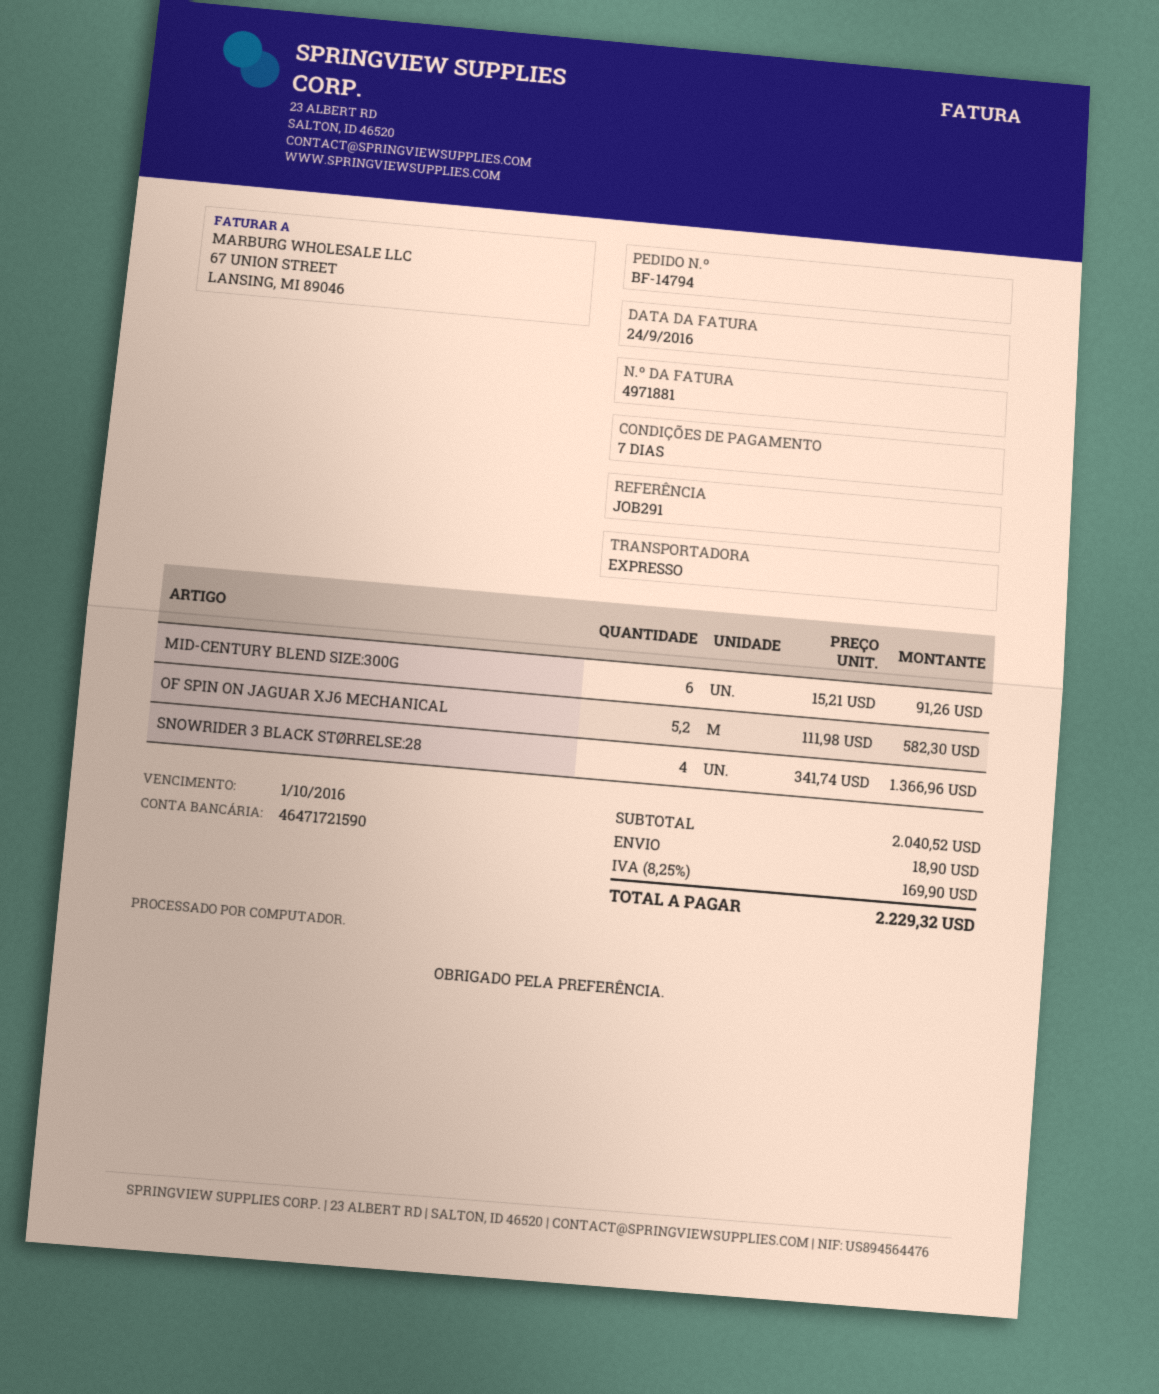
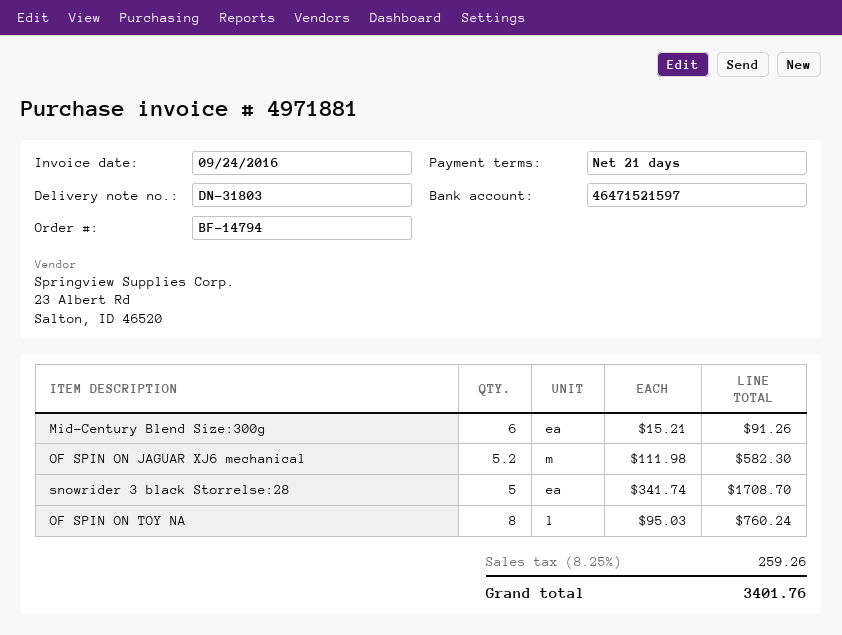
payment terms: 7 days -> 21 days
bank account: 46471721590 -> 46471521597
SNOWRIDER 3 BLACK STØRRELSE:28: 4 x 341.74 = 1366.96 -> 5 x 341.74 = 1708.70
OF SPIN ON TOY NA: none -> 8 x 95.03 = 760.24
shipping: 18.90 -> none
tax: 8.25% = 169.90 -> 8.25% = 259.26
total: 2229.32 -> 3401.76

